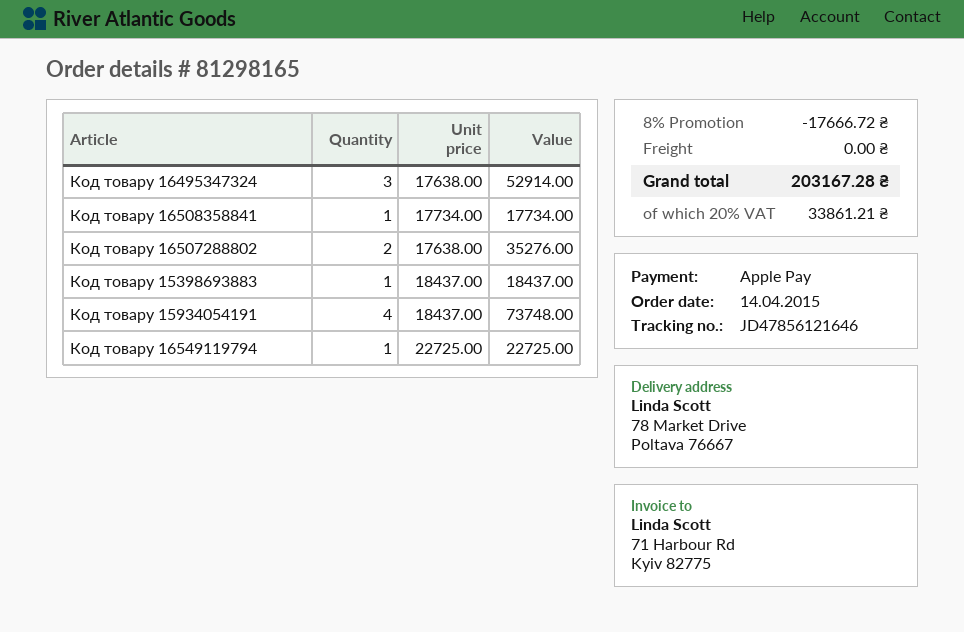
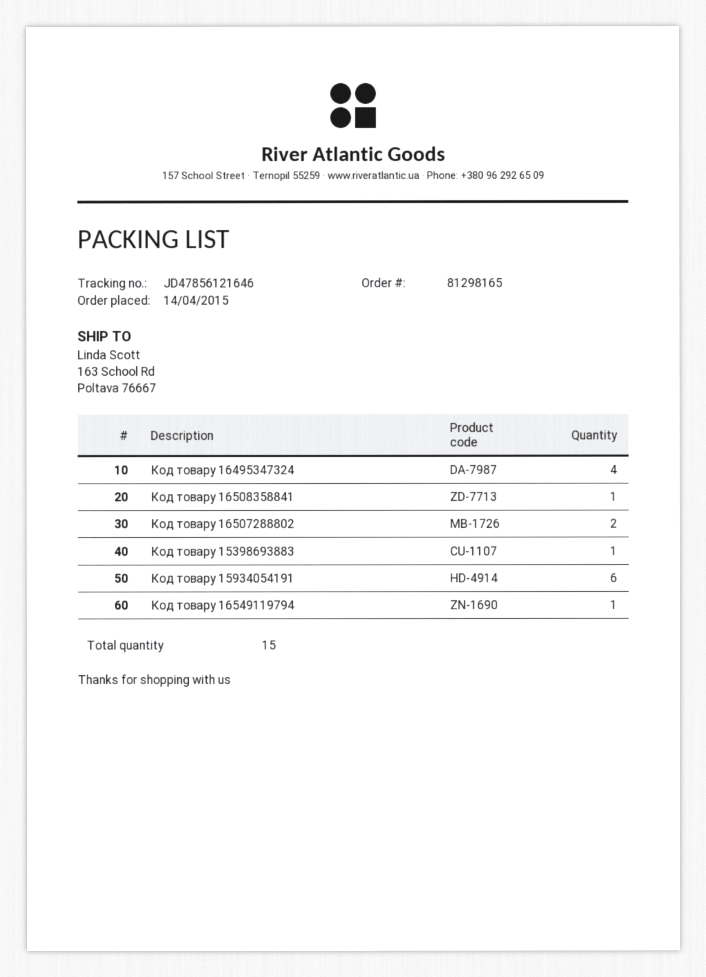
ship to: 78 Market Drive, Poltava 76667 -> 163 School Rd, Poltava 76667
Код товару 16495347324: 3 -> 4
Код товару 15934054191: 4 -> 6

